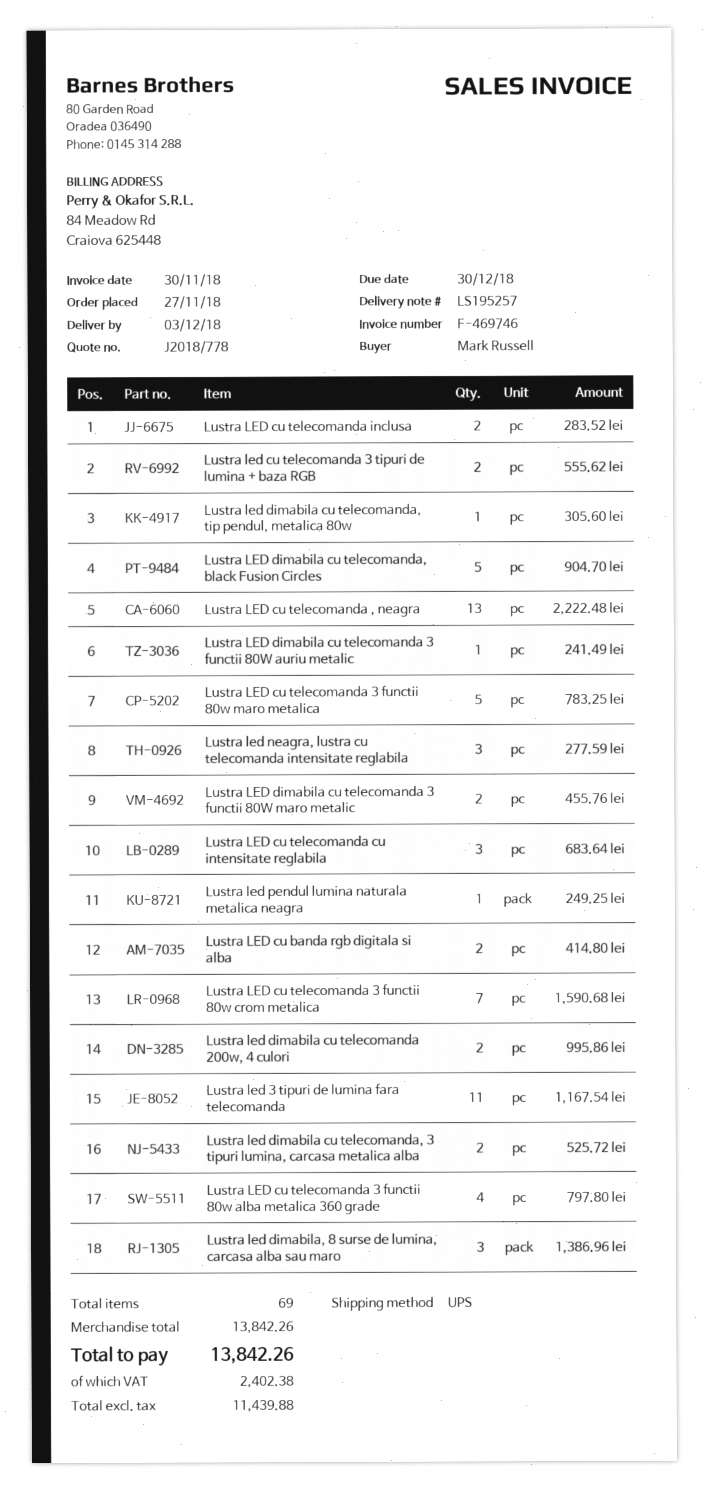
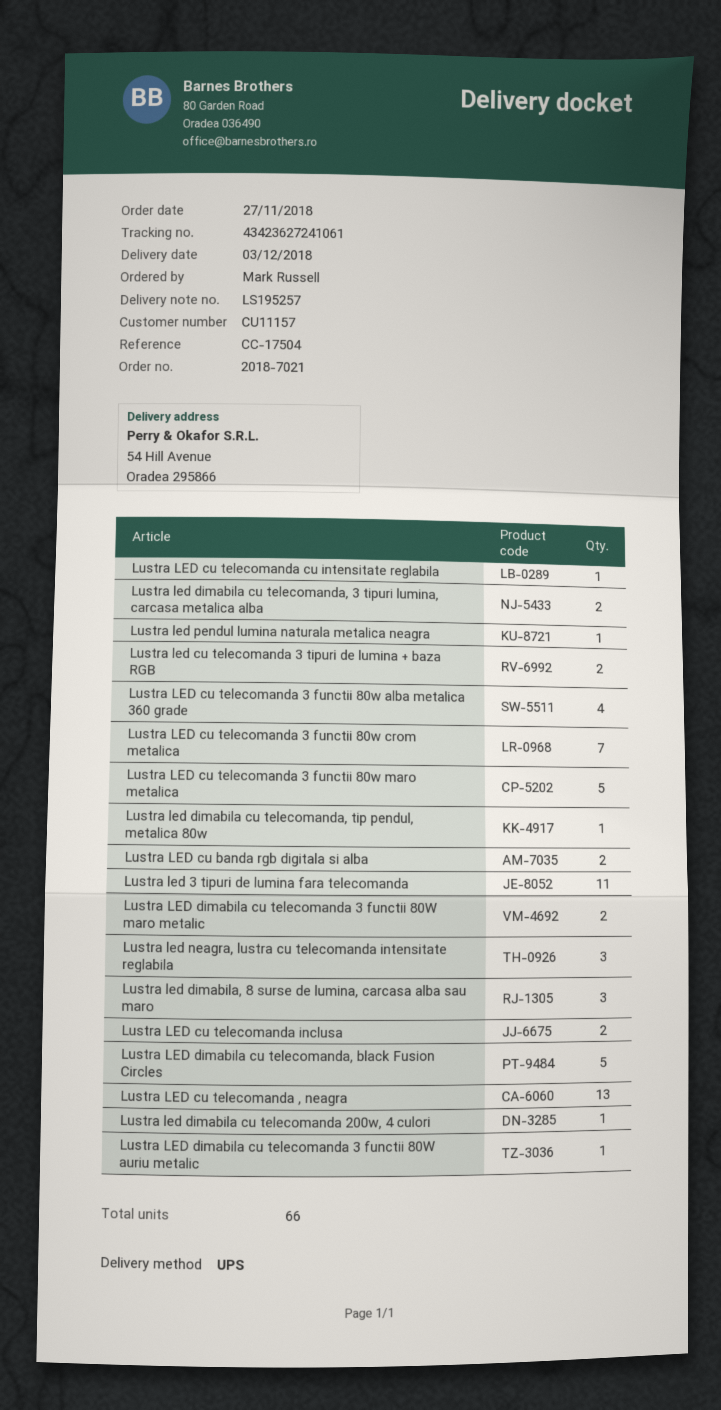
Lustra LED cu telecomanda cu intensitate reglabila: 3 -> 1
Lustra led dimabila cu telecomanda 200w, 4 culori: 2 -> 1
total quantity: 69 -> 66

